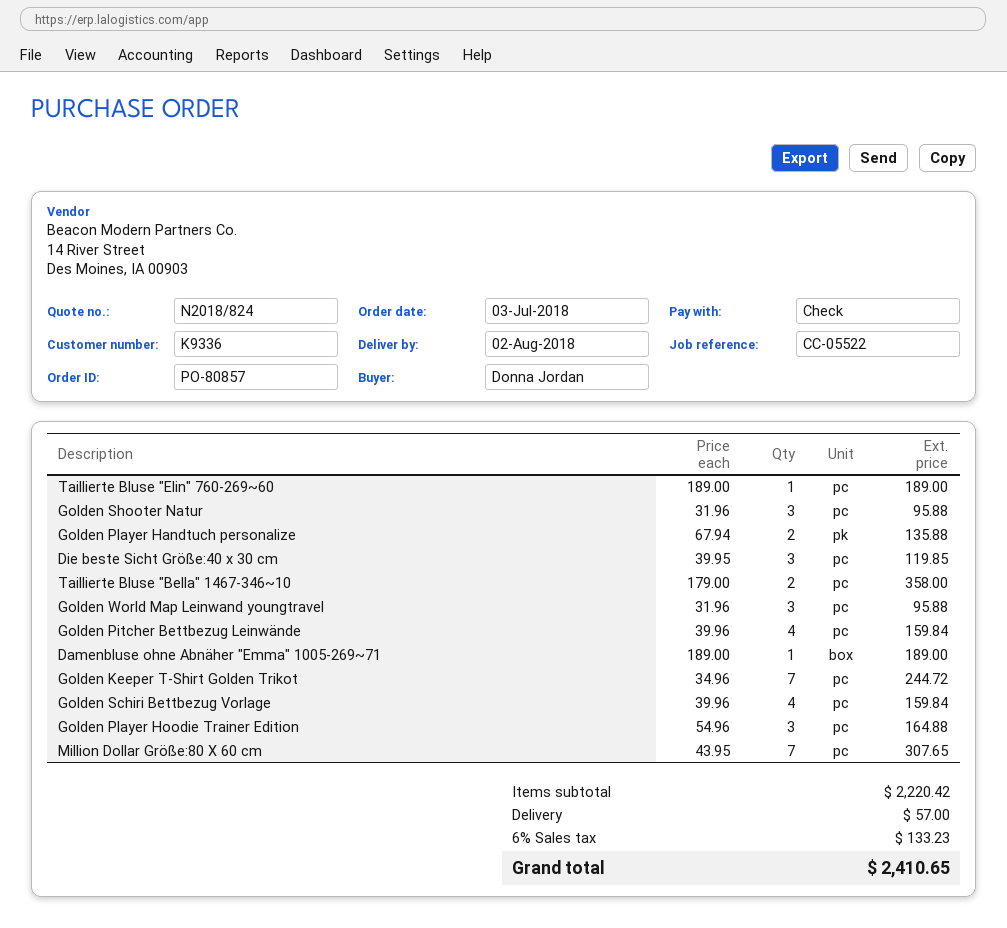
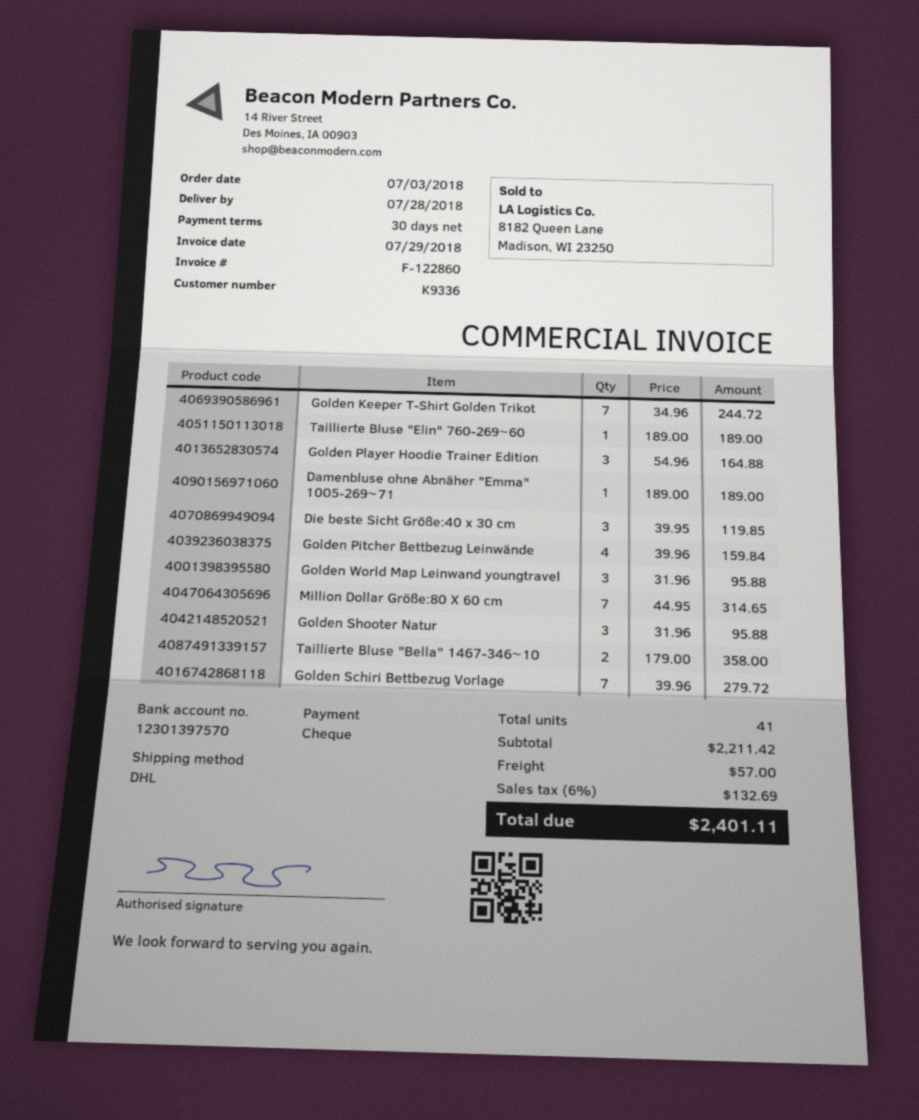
delivery date: 2018-08-02 -> 2018-07-28
Golden Player Handtuch personalize: 2 x 67.94 = 135.88 -> none
Golden Schiri Bettbezug Vorlage: 4 x 39.96 = 159.84 -> 7 x 39.96 = 279.72
Million Dollar Größe:80 X 60 cm: 7 x 43.95 = 307.65 -> 7 x 44.95 = 314.65
subtotal: 2220.42 -> 2211.42
tax: 6% = 133.23 -> 6% = 132.69
total: 2410.65 -> 2401.11

